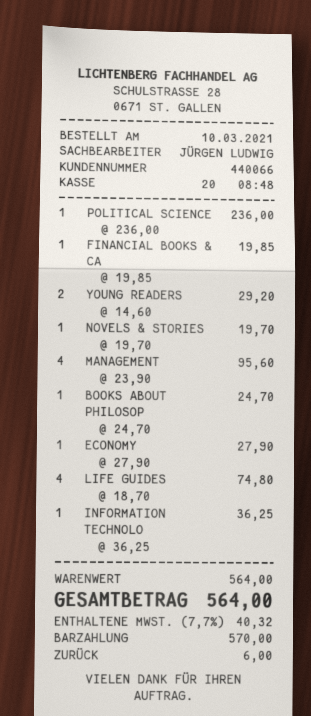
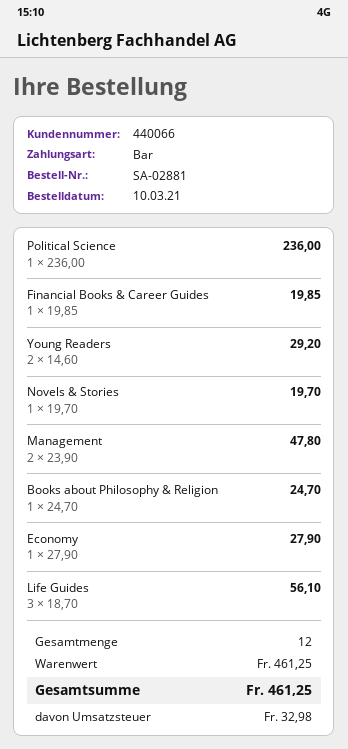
MANAGEMENT: 4 x 23.90 = 95.60 -> 2 x 23.90 = 47.80
LIFE GUIDES: 4 x 18.70 = 74.80 -> 3 x 18.70 = 56.10
INFORMATION TECHNOLO: 1 x 36.25 = 36.25 -> none
subtotal: 564.00 -> 461.25
tax: 40.32 -> 32.98
total: 564.00 -> 461.25

